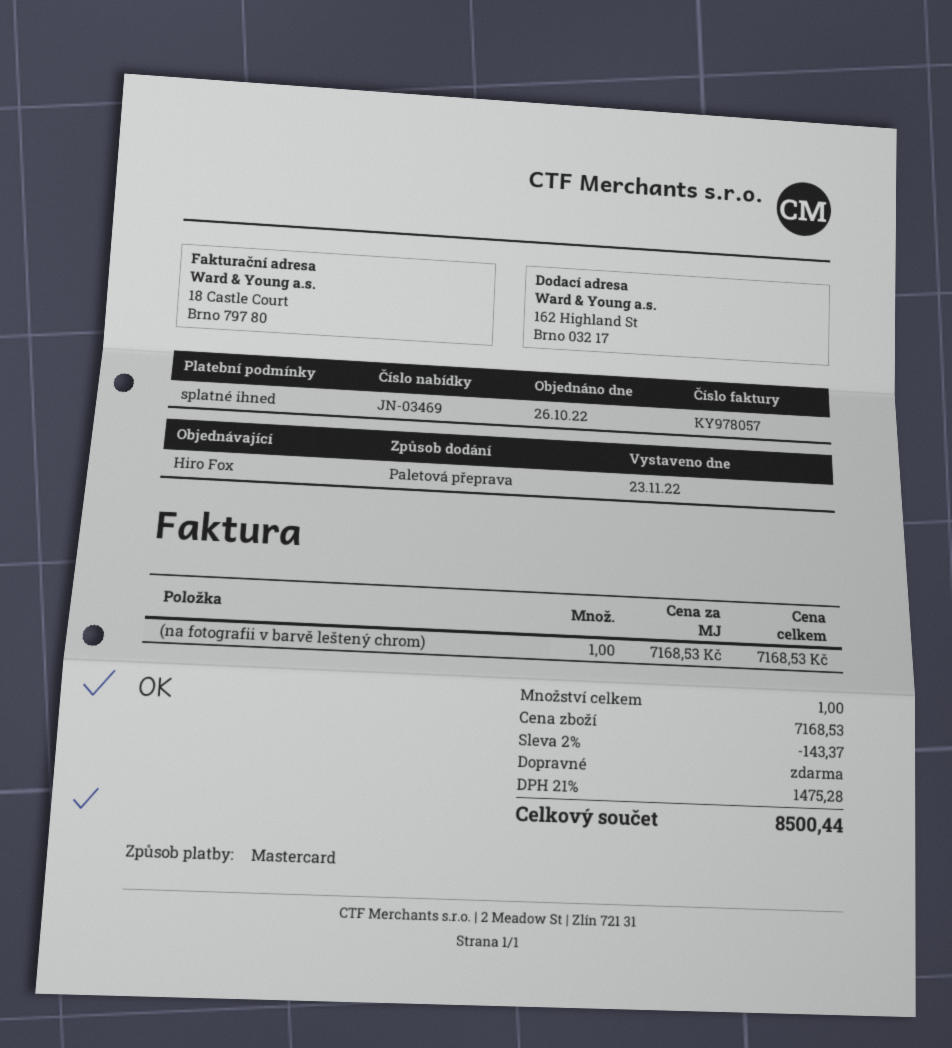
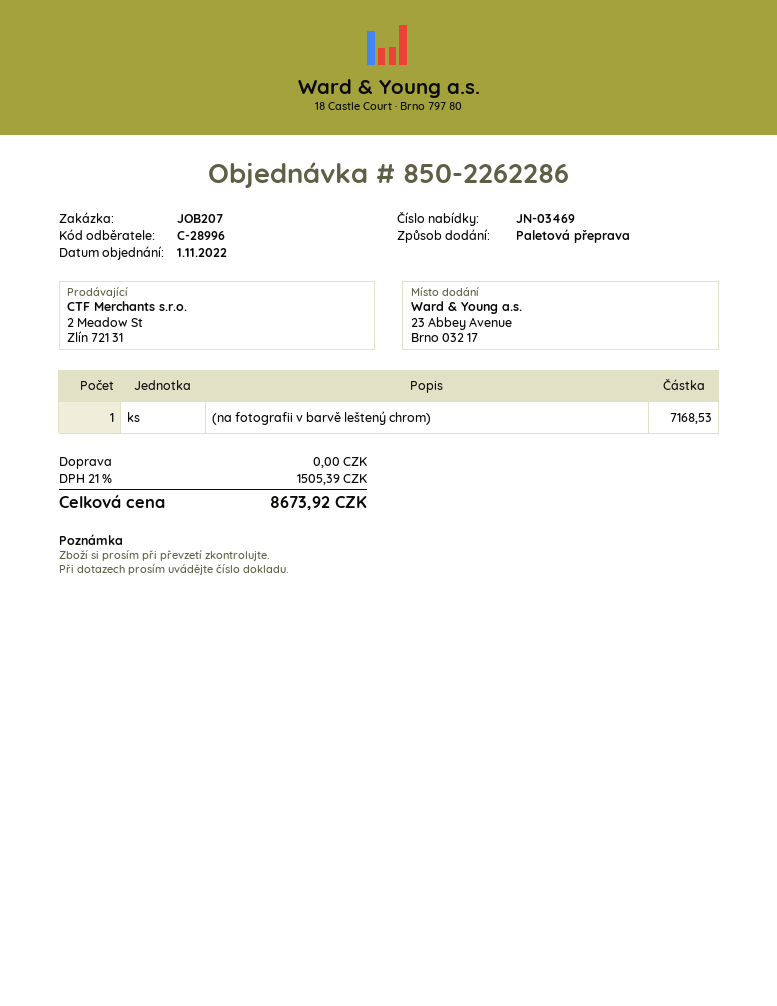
order date: 2022-10-26 -> 2022-11-01
ship to: 162 Highland St, Brno 032 17 -> 23 Abbey Avenue, Brno 032 17
discount: 2% = 143.37 -> none
tax: 21% = 1475.28 -> 21% = 1505.39
total: 8500.44 -> 8673.92

